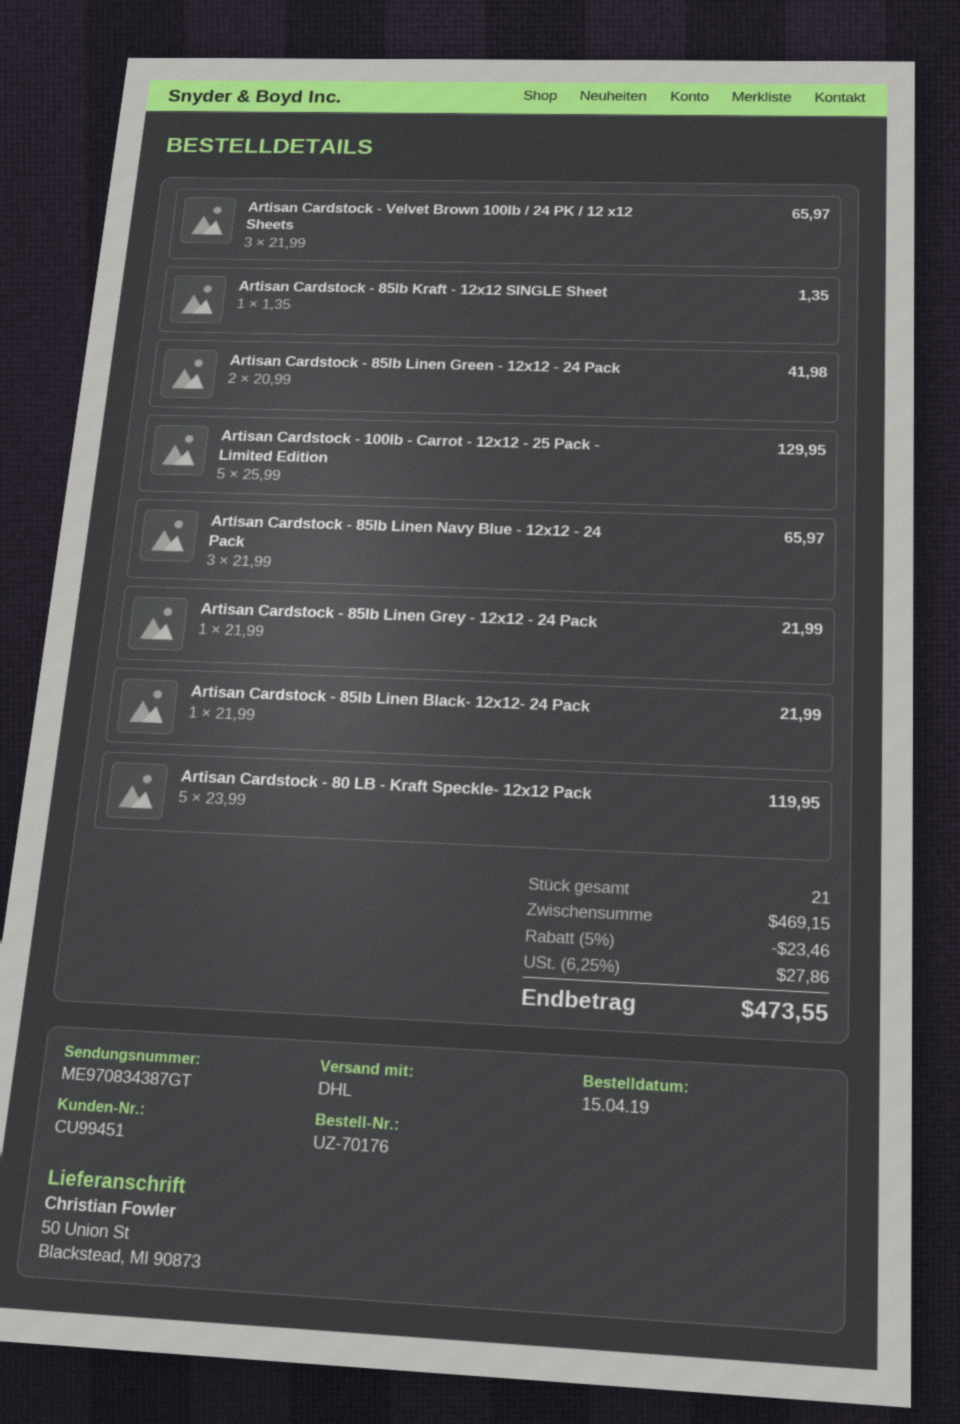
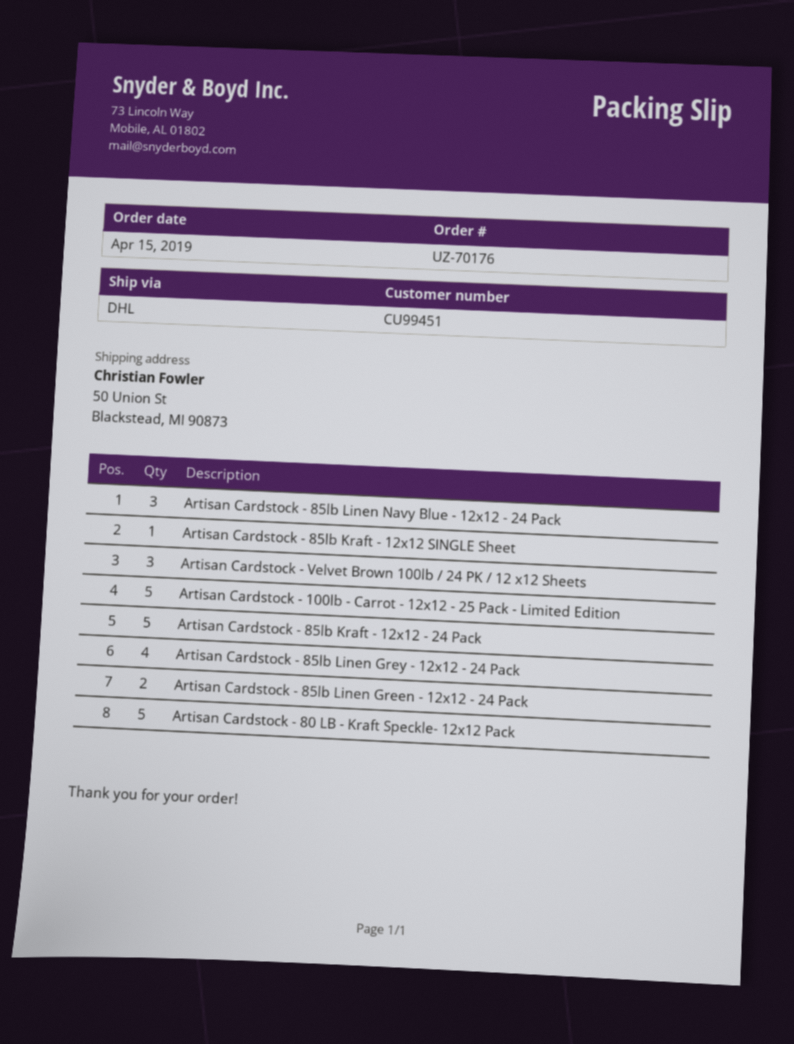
Artisan Cardstock - 85lb Linen Grey - 12x12 - 24 Pack: 1 -> 4
Artisan Cardstock - 85lb Linen Black- 12x12- 24 Pack: 1 -> none
Artisan Cardstock - 85lb Kraft - 12x12 - 24 Pack: none -> 5

